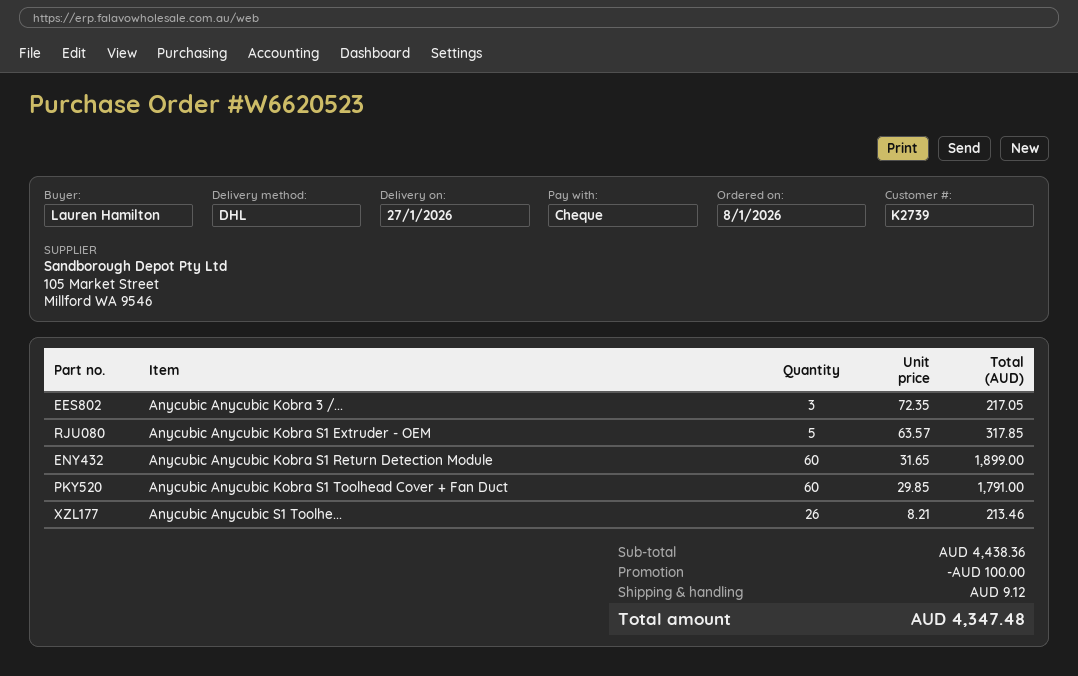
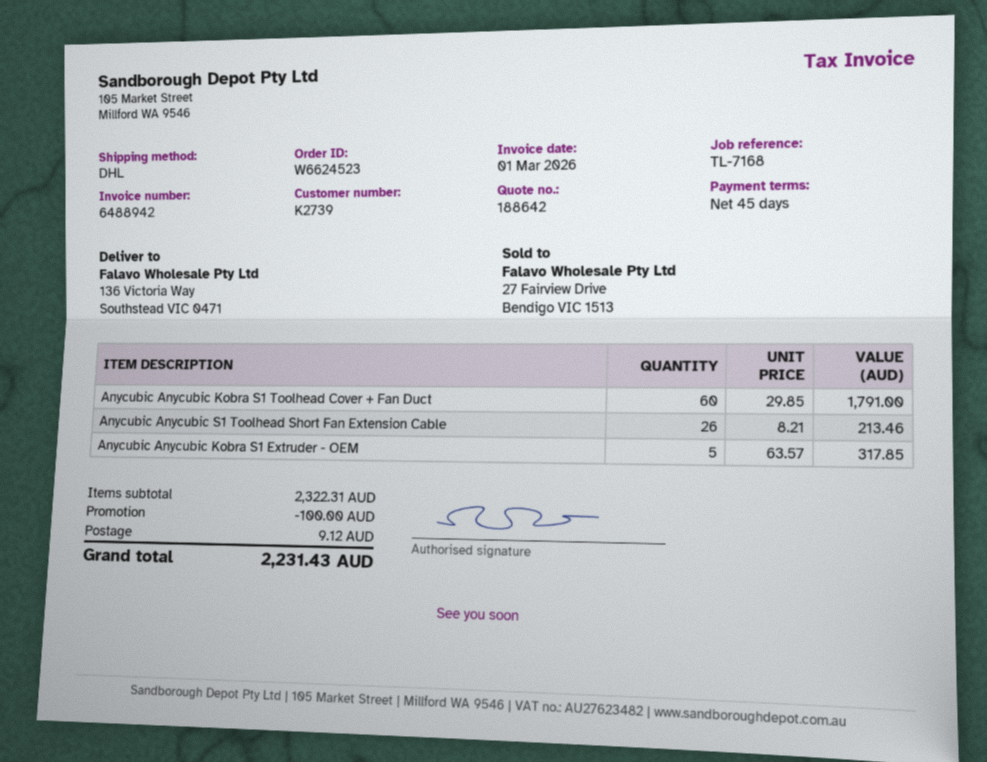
order number: W6620523 -> W6624523
Anycubic Anycubic Kobra 3 /...: 3 x 72.35 = 217.05 -> none
Anycubic Anycubic Kobra S1 Return Detection Module: 60 x 31.65 = 1899.00 -> none
subtotal: 4438.36 -> 2322.31
total: 4347.48 -> 2231.43

